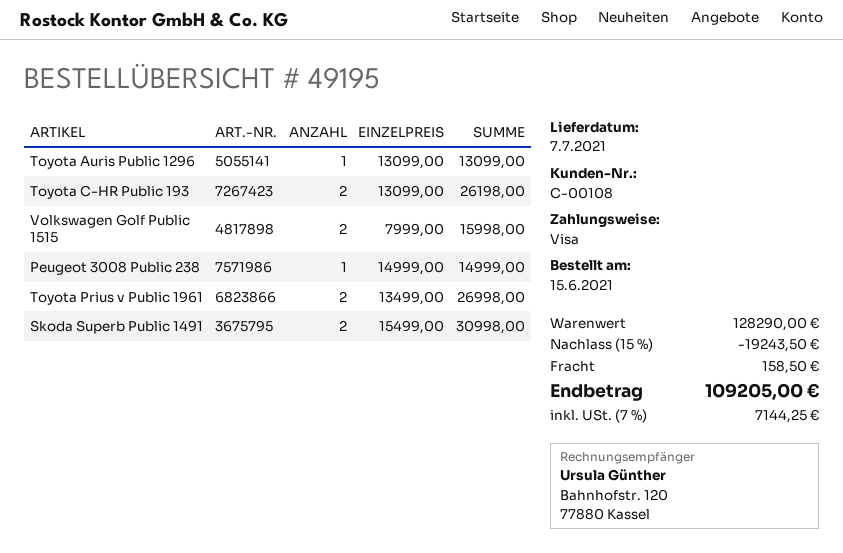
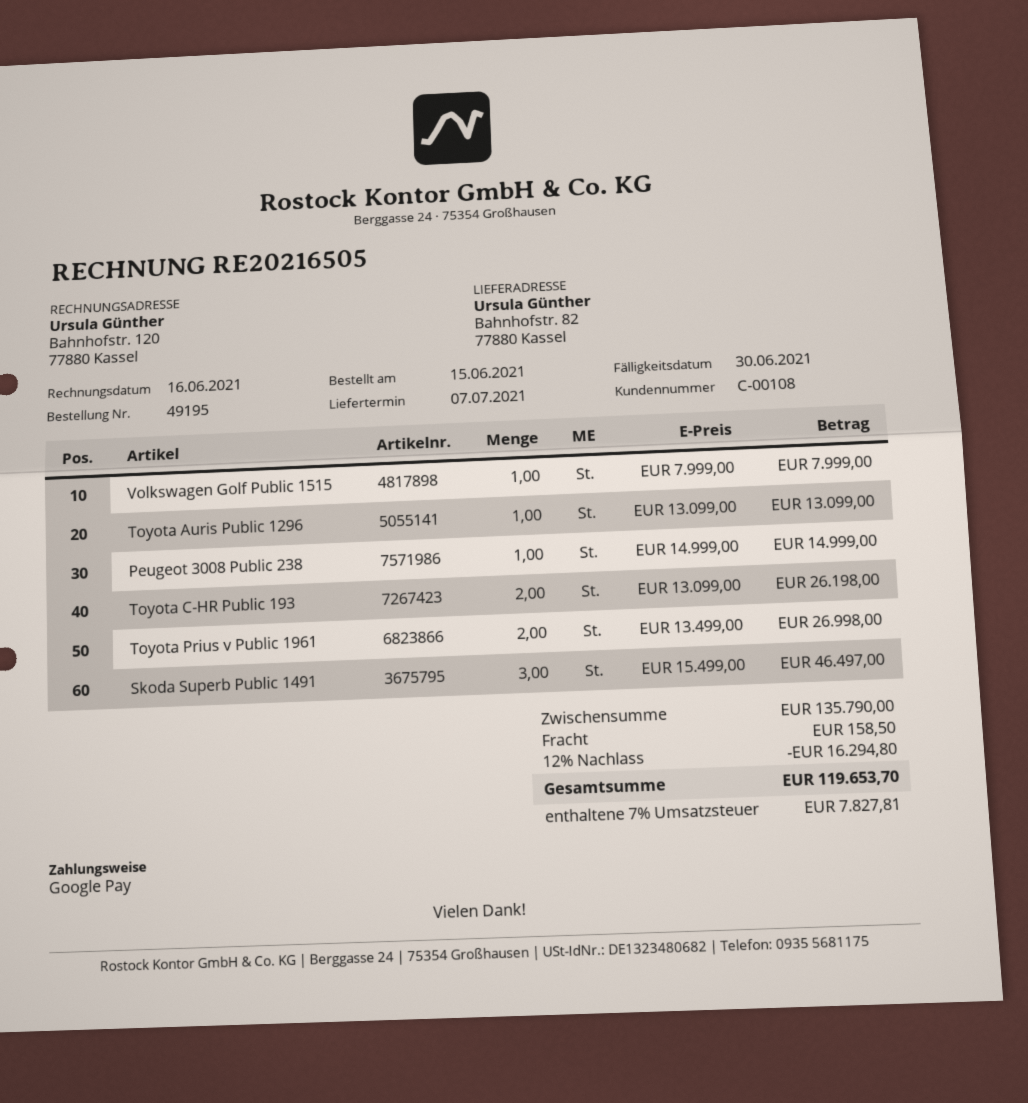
payment method: Visa -> Google Pay
Volkswagen Golf Public 1515: 2 x 7999.00 = 15998.00 -> 1 x 7999.00 = 7999.00
Skoda Superb Public 1491: 2 x 15499.00 = 30998.00 -> 3 x 15499.00 = 46497.00
subtotal: 128290.00 -> 135790.00
discount: 15% = 19243.50 -> 12% = 16294.80
tax: 7% = 7144.25 -> 7% = 7827.81
total: 109205.00 -> 119653.70

